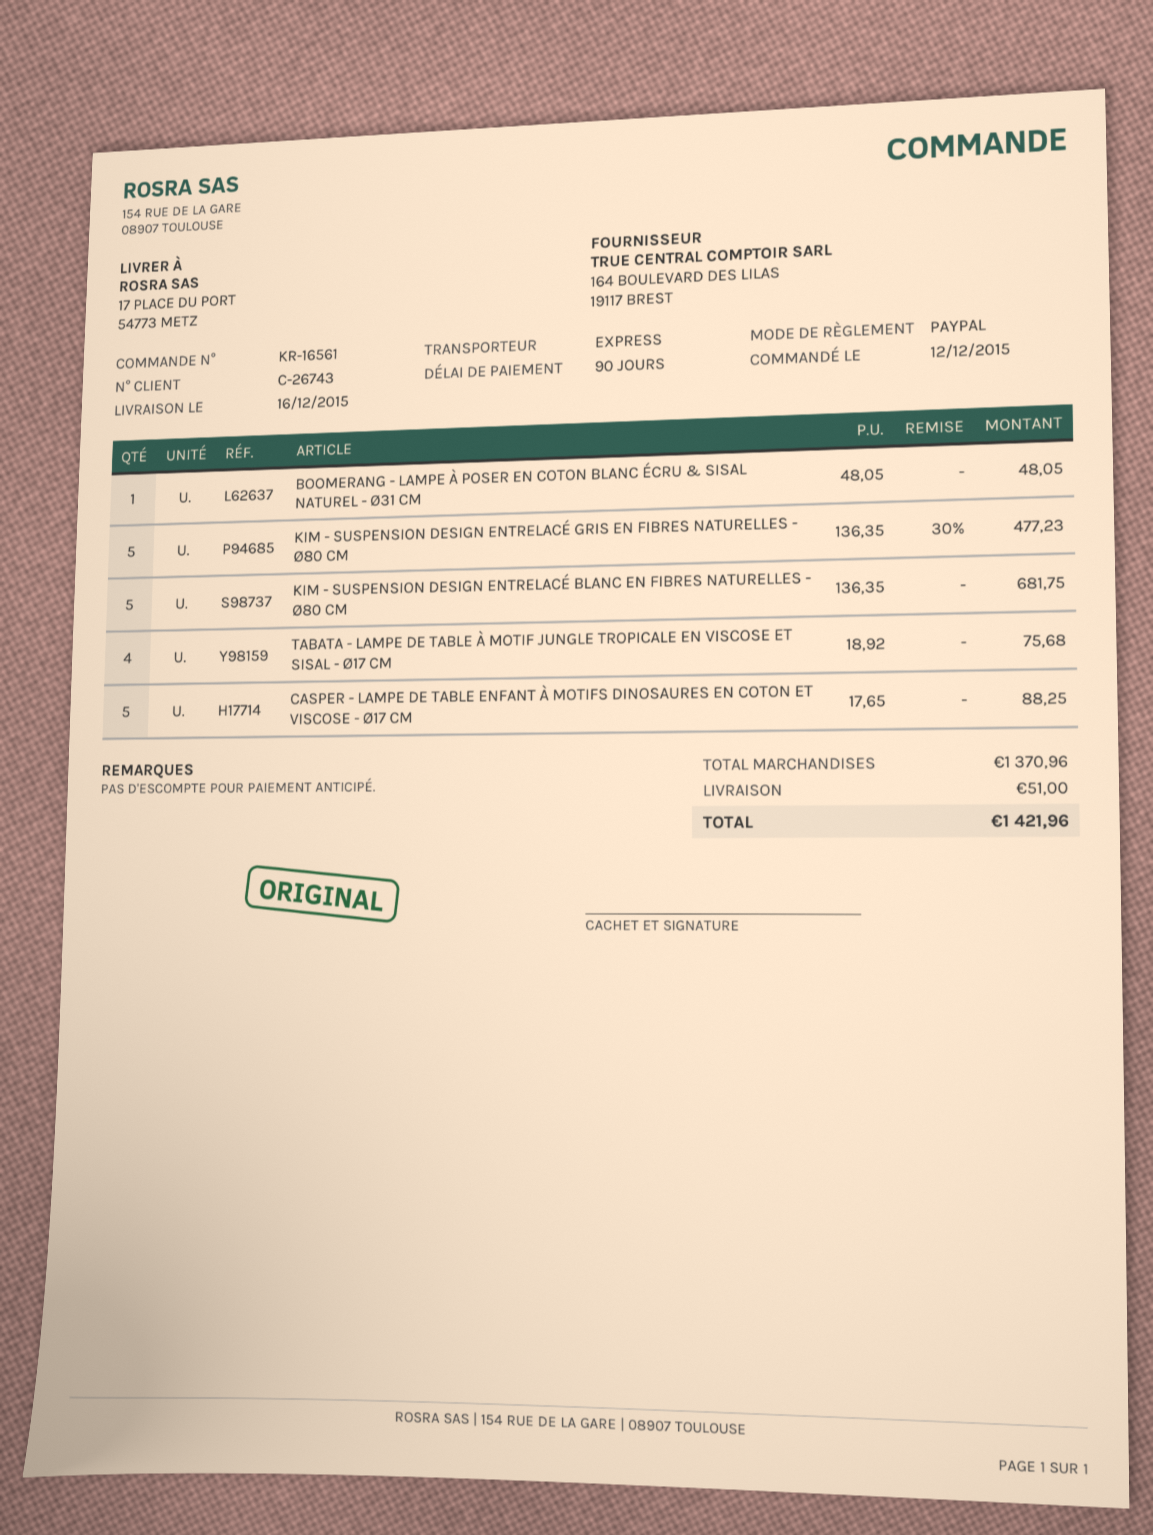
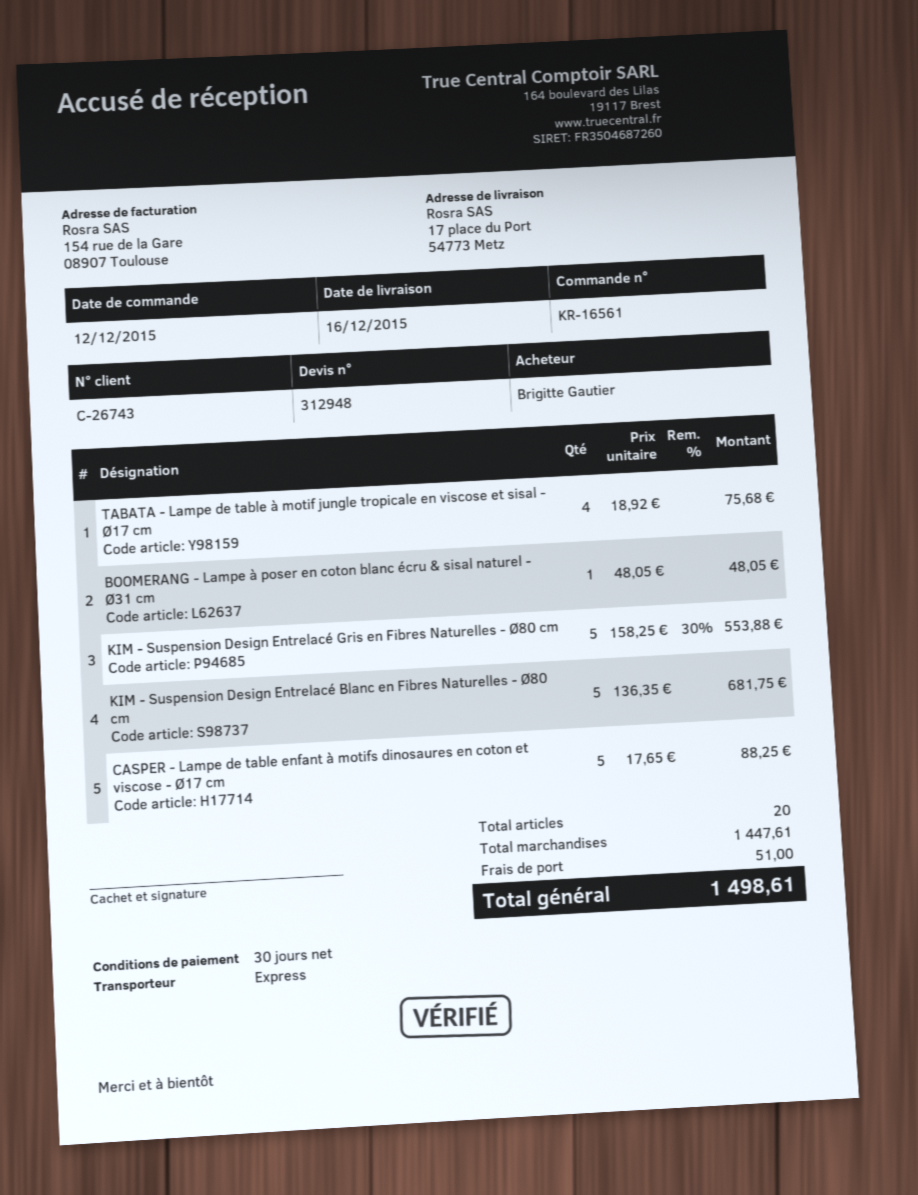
payment terms: 90 days -> 30 days
KIM - SUSPENSION DESIGN ENTRELACÉ GRIS EN FIBRES NATURELLES - Ø80 CM: 5 x 136.35 - 30% = 477.23 -> 5 x 158.25 - 30% = 553.88
subtotal: 1370.96 -> 1447.61
total: 1421.96 -> 1498.61

